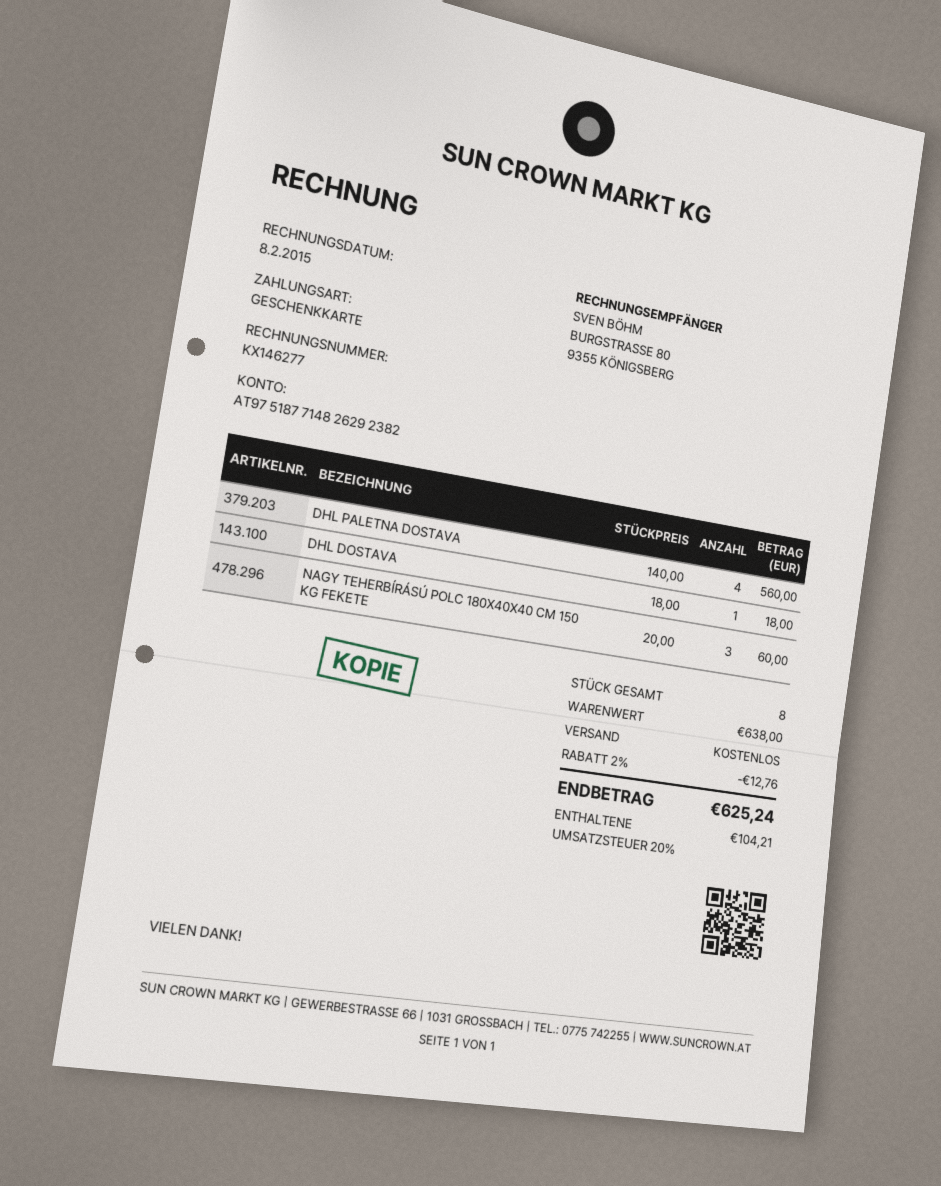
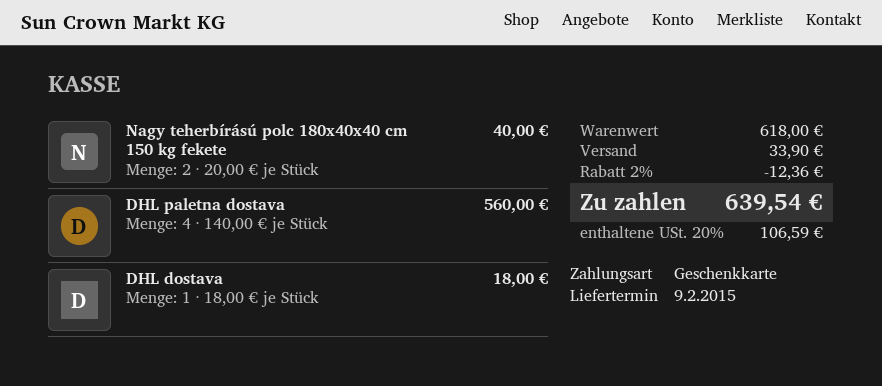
NAGY TEHERBÍRÁSÚ POLC 180X40X40 CM 150 KG FEKETE: 3 x 20.00 = 60.00 -> 2 x 20.00 = 40.00
subtotal: 638.00 -> 618.00
discount: 2% = 12.76 -> 2% = 12.36
shipping: 0.00 -> 33.90
tax: 20% = 104.21 -> 20% = 106.59
total: 625.24 -> 639.54

